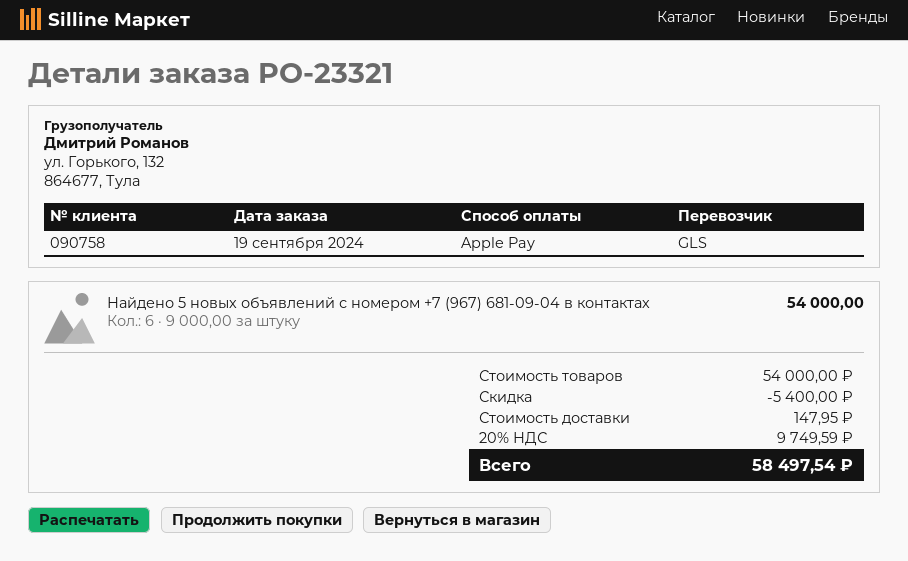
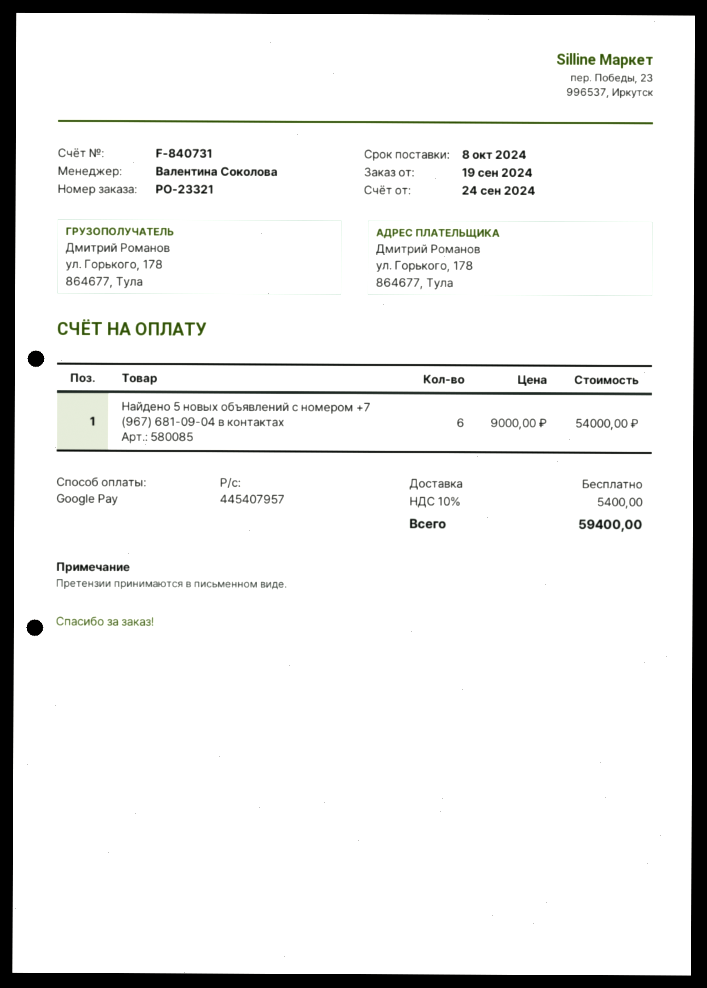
payment method: Apple Pay -> Google Pay
ship to: ул. Горького, 132, 864677, Тула -> ул. Горького, 178, 864677, Тула
discount: 5400.00 -> none
shipping: 147.95 -> 0.00
tax: 20% = 9749.59 -> 10% = 5400.00
total: 58497.54 -> 59400.00

